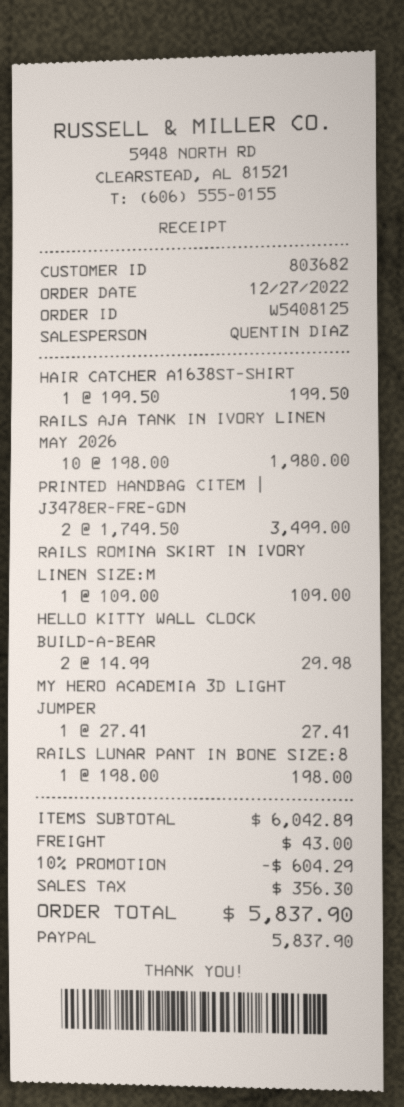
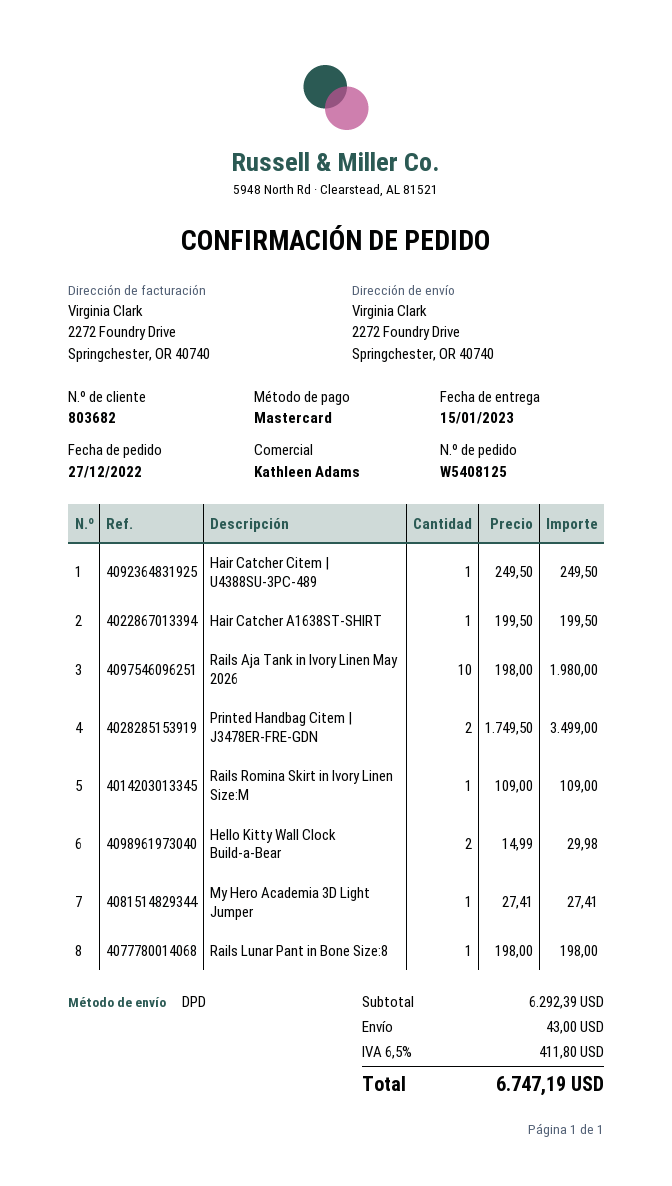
sales rep: QUENTIN DIAZ -> Kathleen Adams
payment method: PayPal -> Mastercard
Hair Catcher Citem | U4388SU-3PC-489: none -> 1 x 249.50 = 249.50
subtotal: 6042.89 -> 6292.39
discount: 10% = 604.29 -> none
tax: 356.30 -> 411.80
total: 5837.90 -> 6747.19

